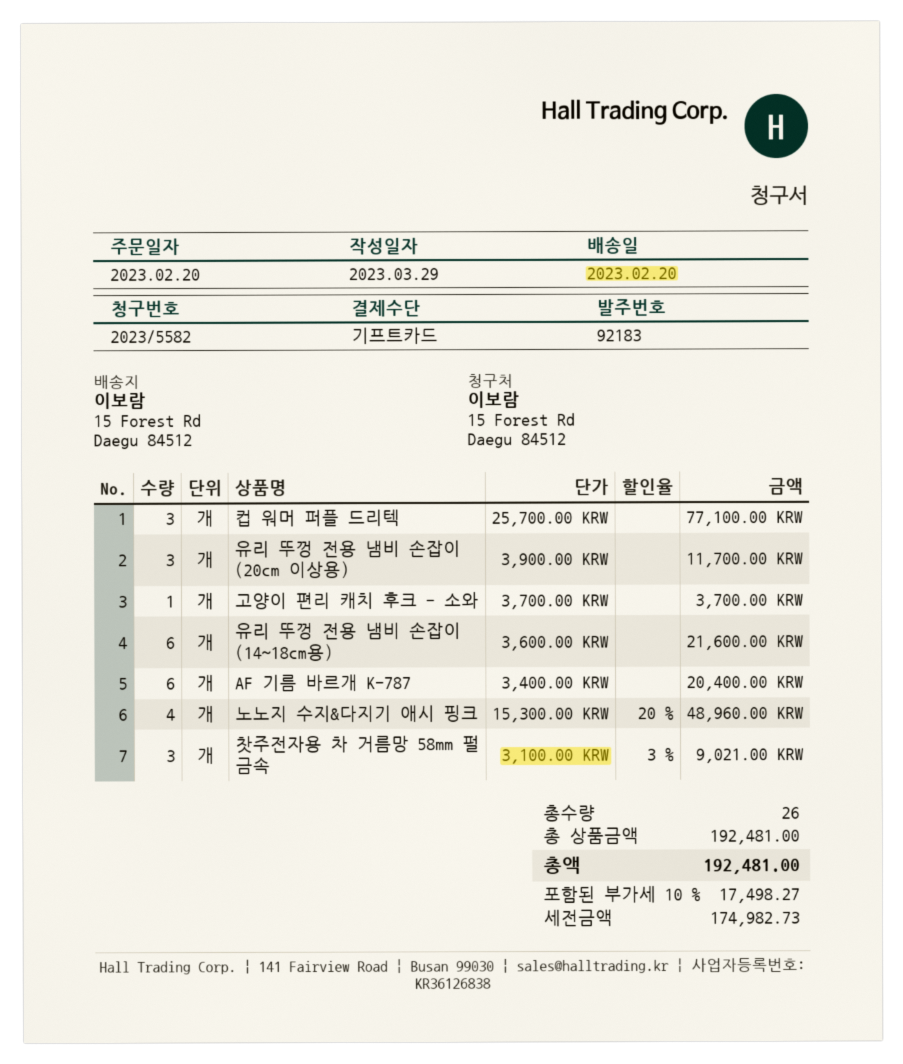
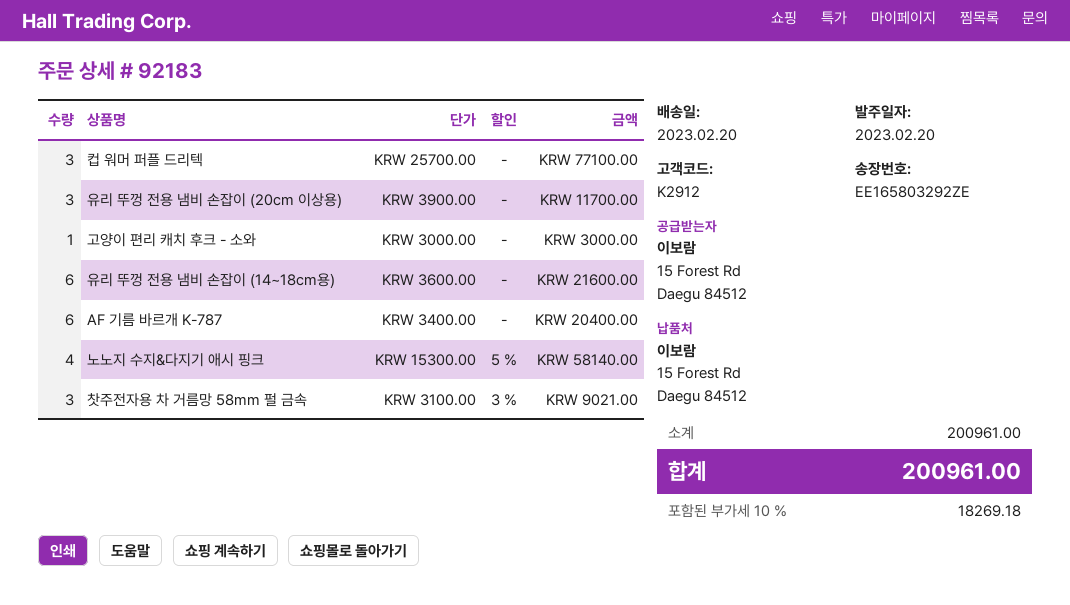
고양이 편리 캐치 후크 - 소와: 1 x 3700.00 = 3700.00 -> 1 x 3000.00 = 3000.00
노노지 수지&다지기 애시 핑크: 4 x 15300.00 - 20% = 48960.00 -> 4 x 15300.00 - 5% = 58140.00
subtotal: 192481.00 -> 200961.00
tax: 10% = 17498.27 -> 10% = 18269.18
total: 192481.00 -> 200961.00

